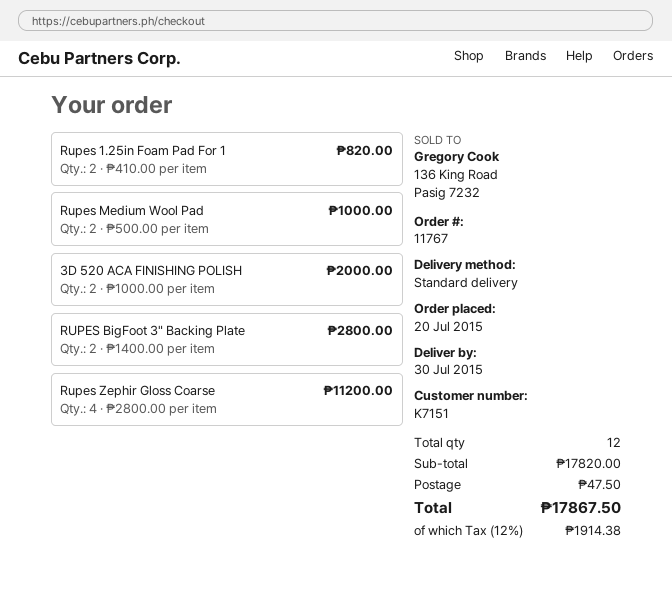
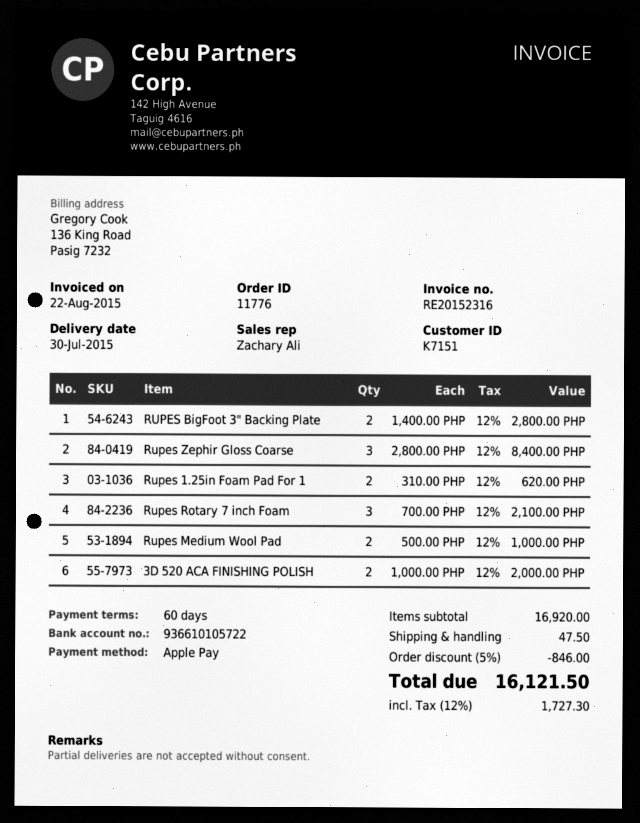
order number: 11767 -> 11776
Rupes 1.25in Foam Pad For 1: 2 x 410.00 = 820.00 -> 2 x 310.00 = 620.00
Rupes Zephir Gloss Coarse: 4 x 2800.00 = 11200.00 -> 3 x 2800.00 = 8400.00
Rupes Rotary 7 inch Foam: none -> 3 x 700.00 = 2100.00
subtotal: 17820.00 -> 16920.00
discount: none -> 5% = 846.00
tax: 12% = 1914.38 -> 12% = 1727.30
total: 17867.50 -> 16121.50

